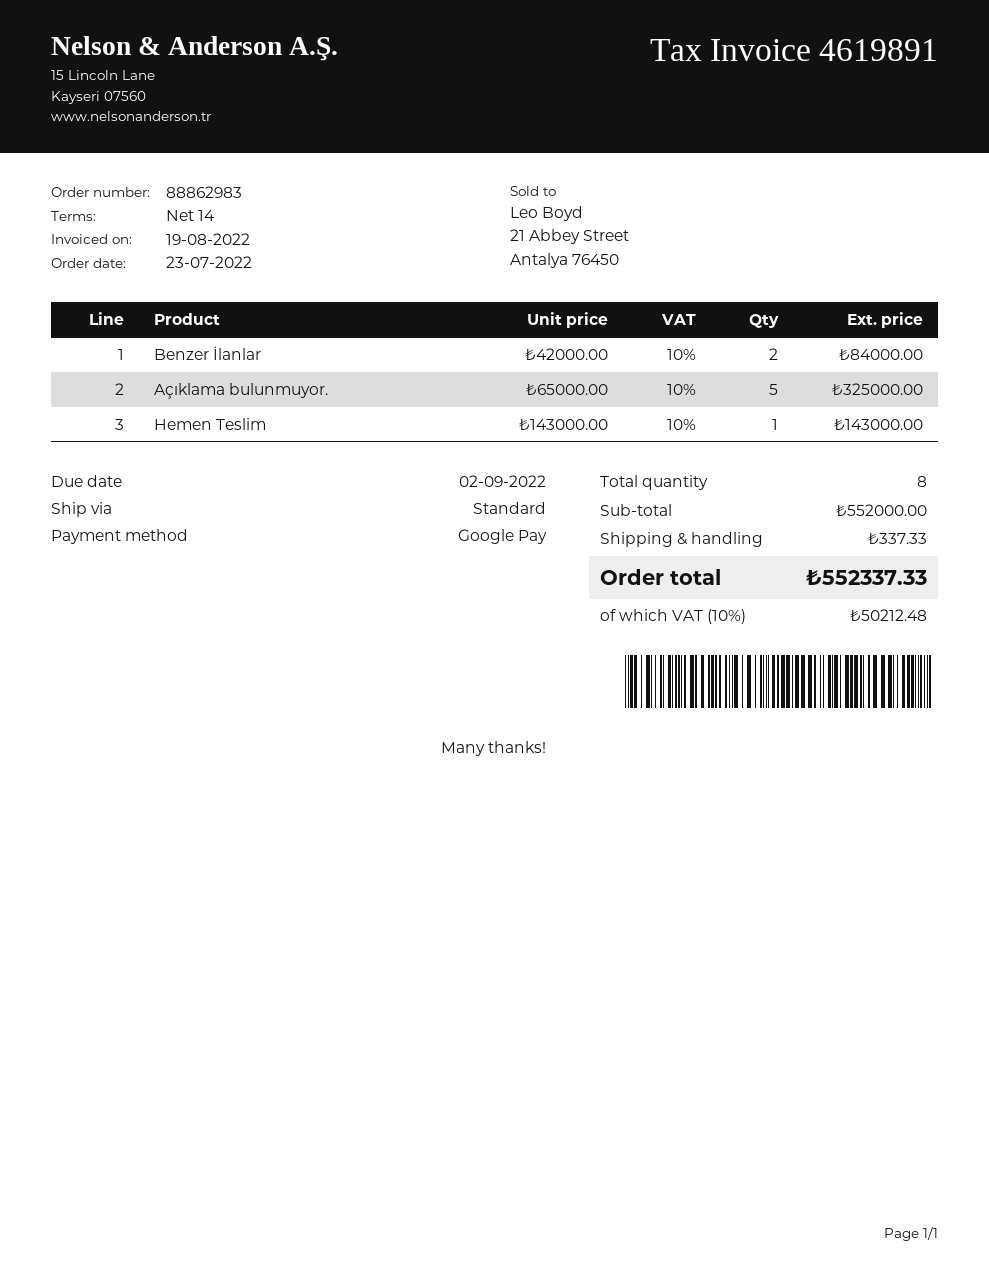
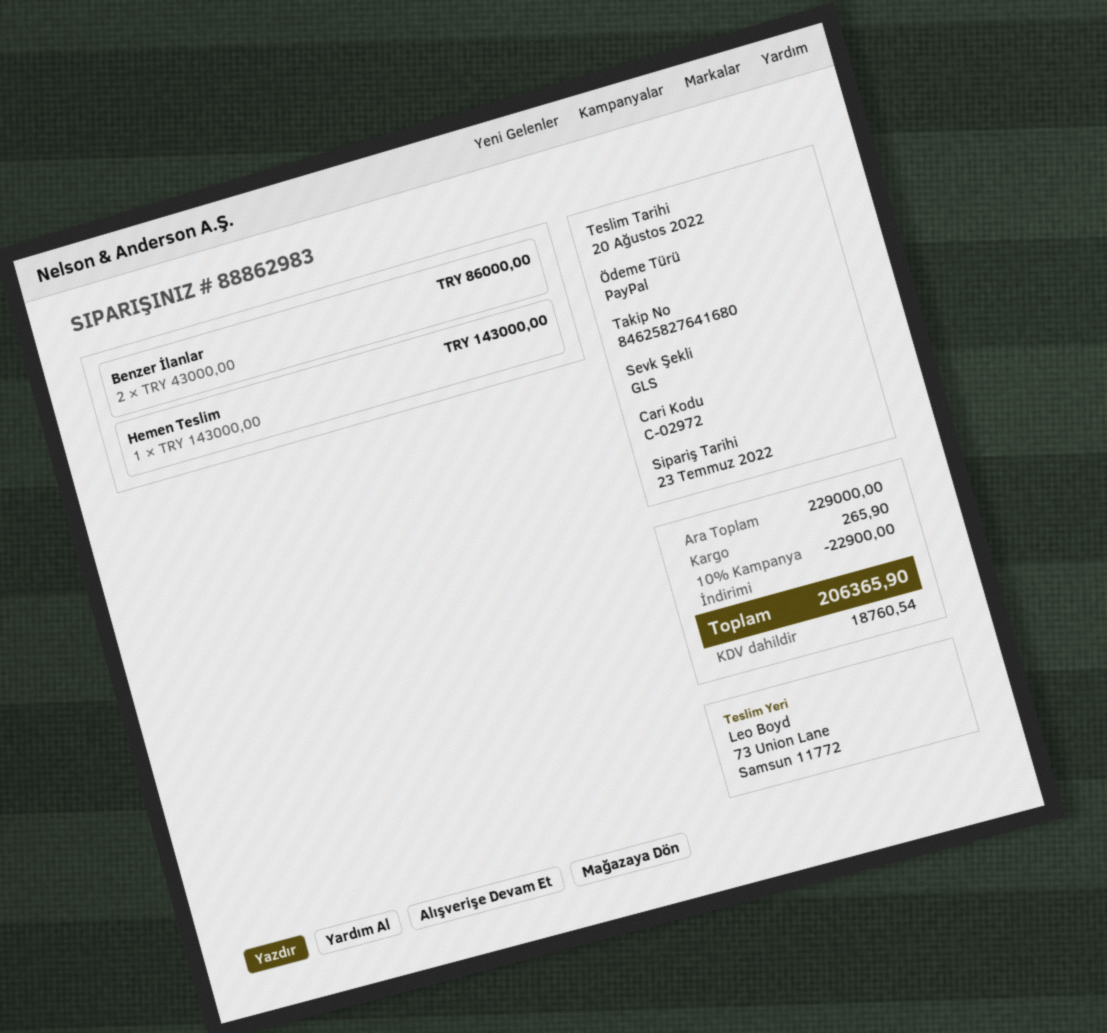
payment method: Google Pay -> PayPal
shipping method: standard -> GLS
Benzer İlanlar: 2 x 42000.00 = 84000.00 -> 2 x 43000.00 = 86000.00
Açıklama bulunmuyor.: 5 x 65000.00 = 325000.00 -> none
subtotal: 552000.00 -> 229000.00
discount: none -> 10% = 22900.00
shipping: 337.33 -> 265.90
tax: 50212.48 -> 18760.54
total: 552337.33 -> 206365.90

